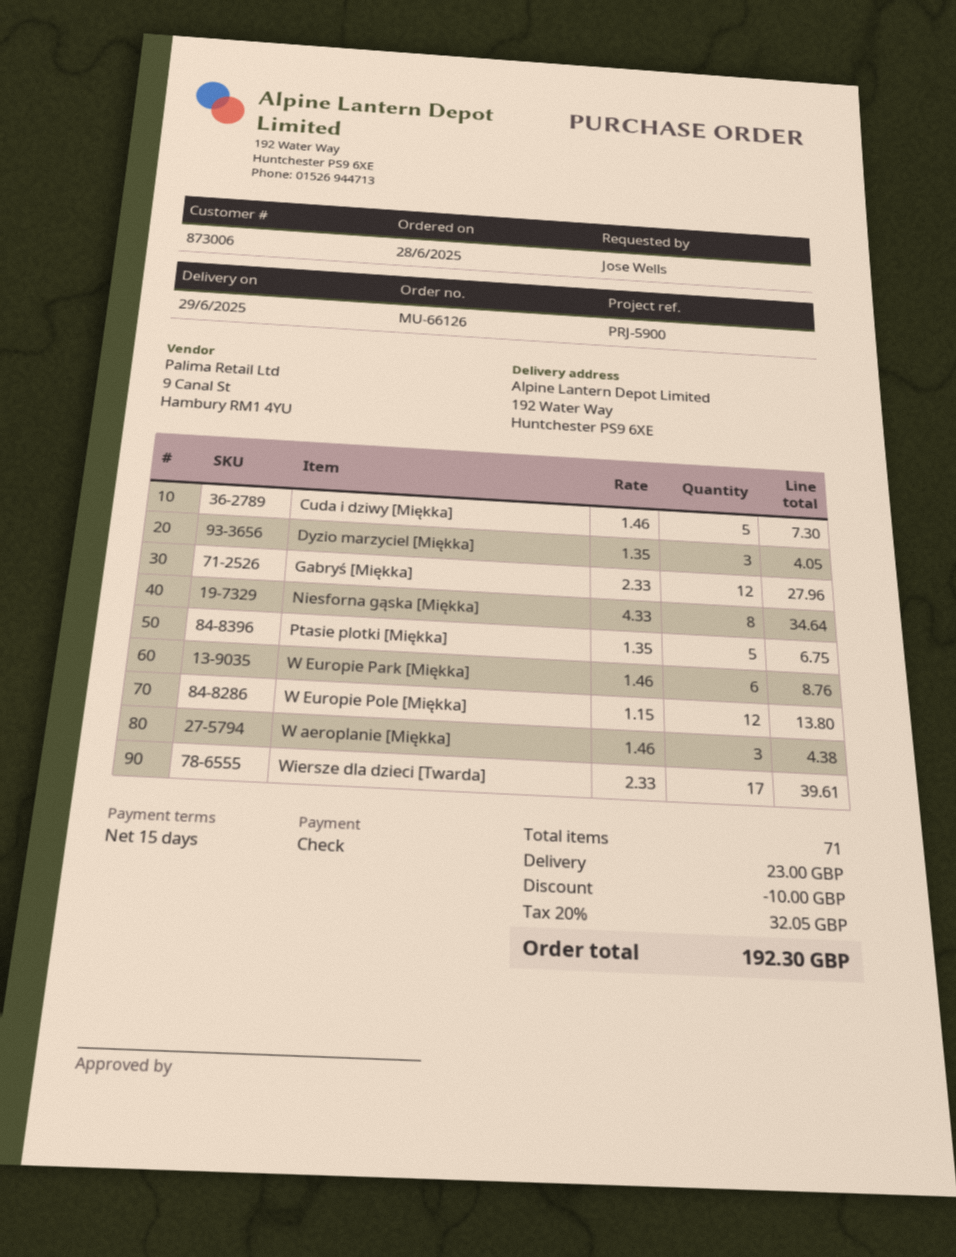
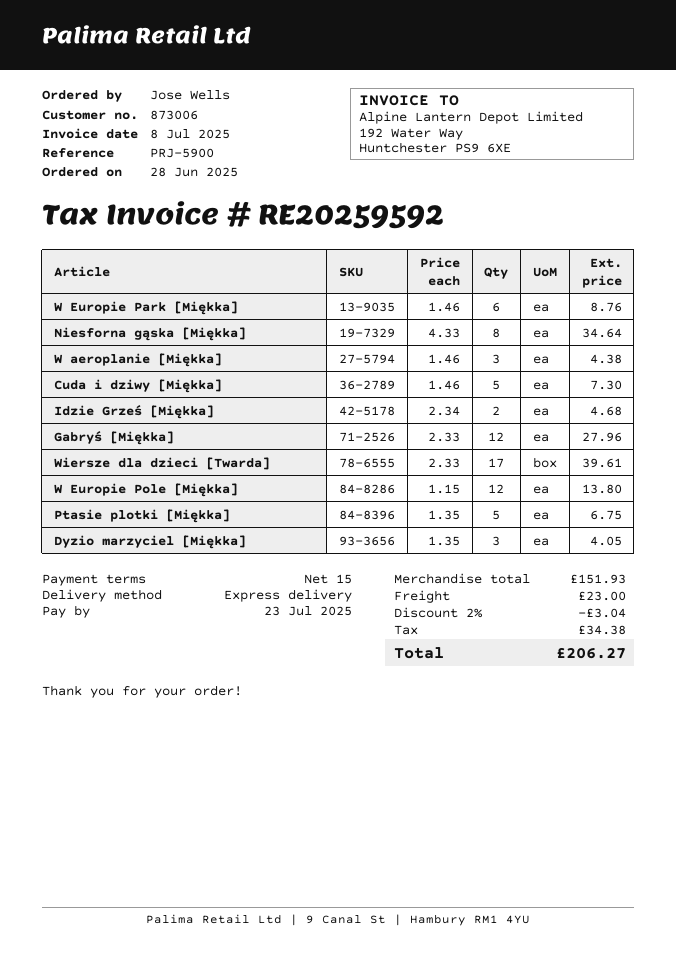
Idzie Grześ [Miękka]: none -> 2 x 2.34 = 4.68
discount: 10.00 -> 3.04
tax: 32.05 -> 34.38
total: 192.30 -> 206.27

